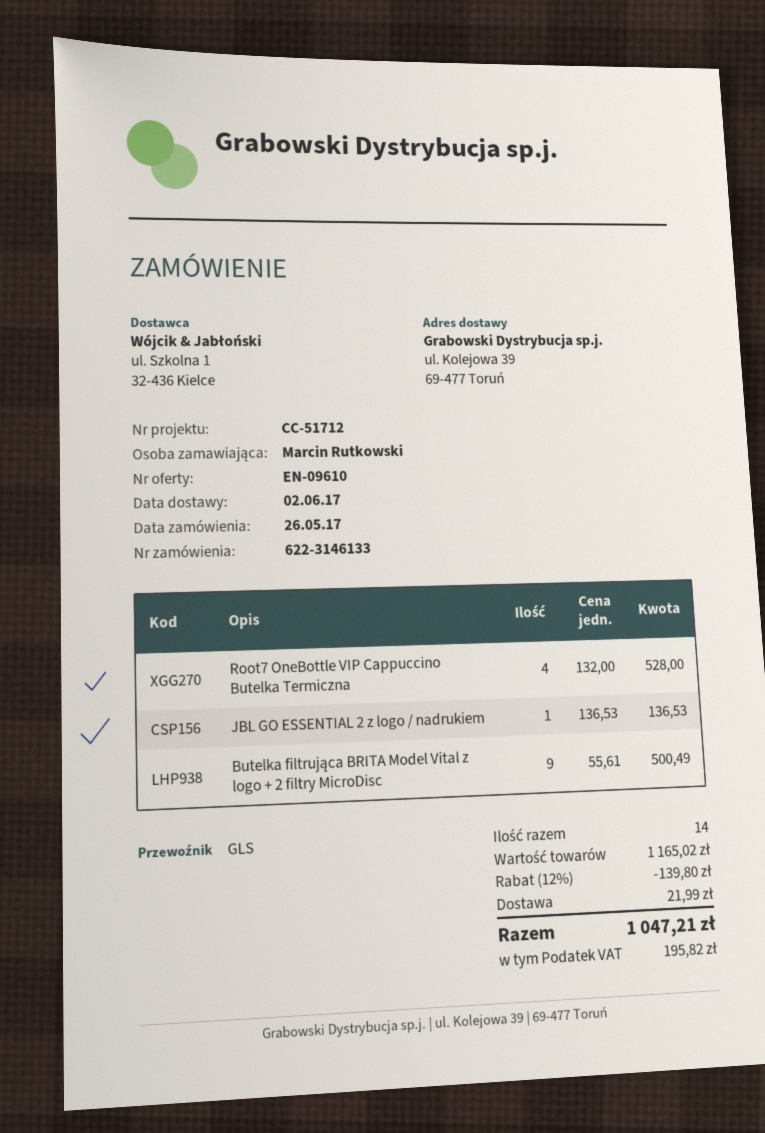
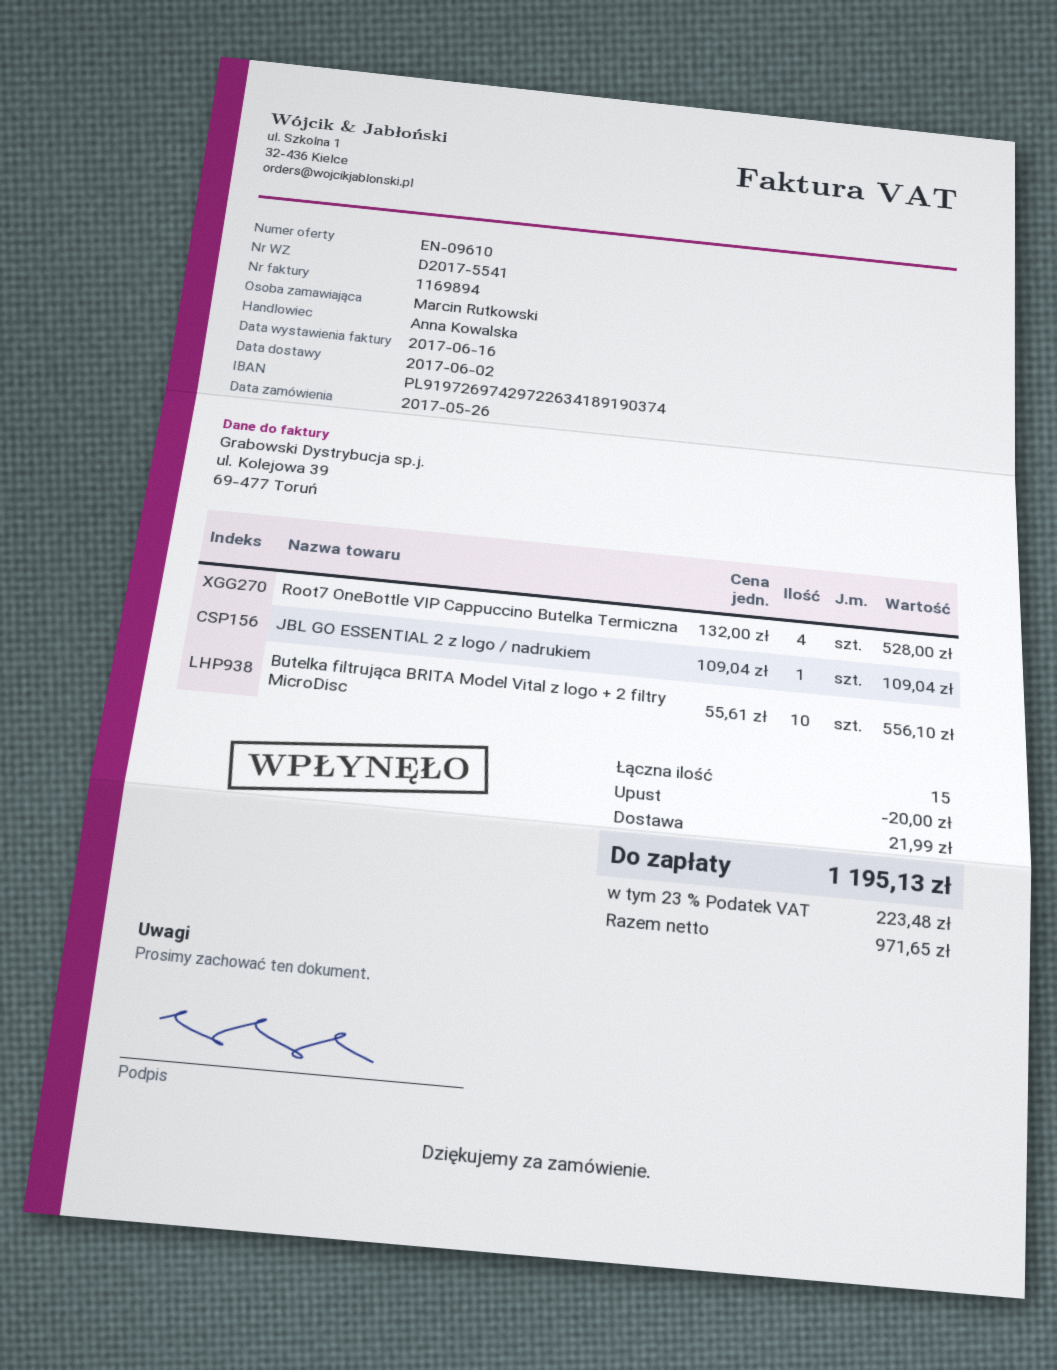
JBL GO ESSENTIAL 2 z logo / nadrukiem: 1 x 136.53 = 136.53 -> 1 x 109.04 = 109.04
Butelka filtrująca BRITA Model Vital z logo + 2 filtry MicroDisc: 9 x 55.61 = 500.49 -> 10 x 55.61 = 556.10
total quantity: 14 -> 15
discount: 139.80 -> 20.00
tax: 195.82 -> 223.48
total: 1047.21 -> 1195.13

